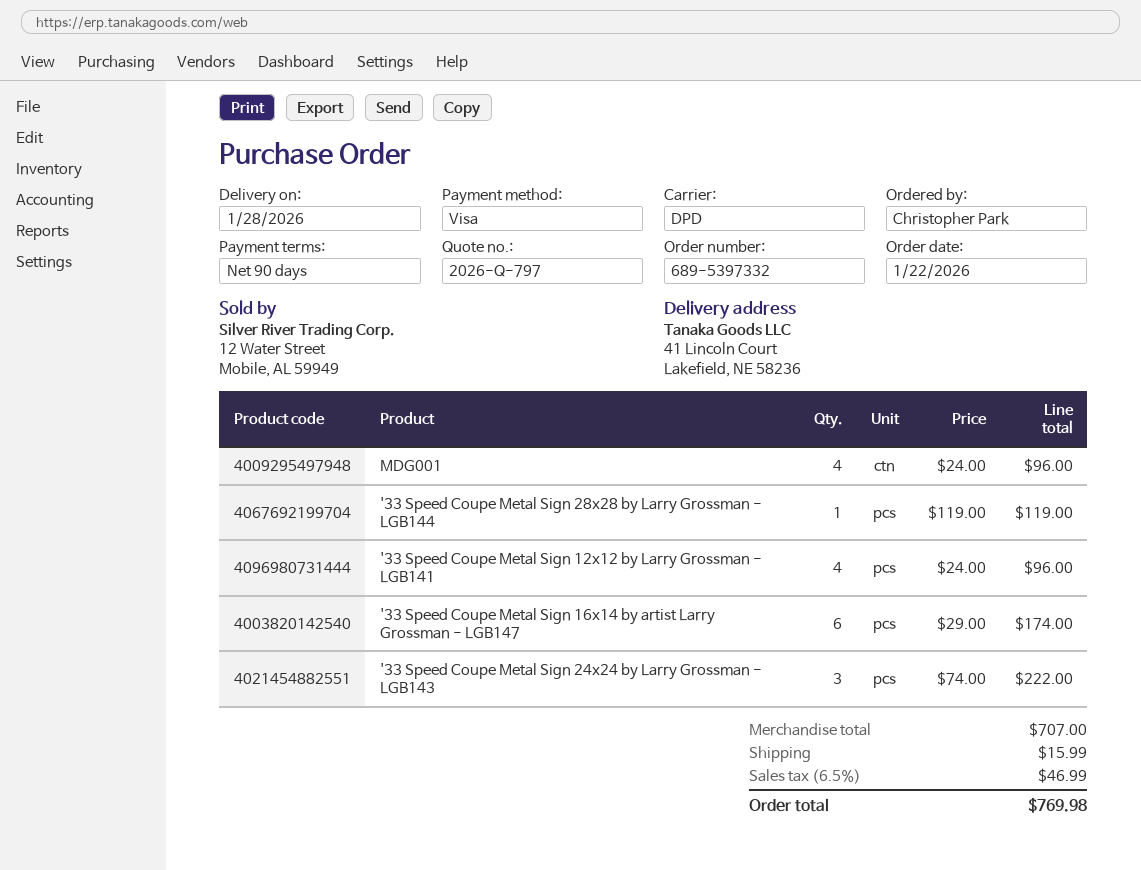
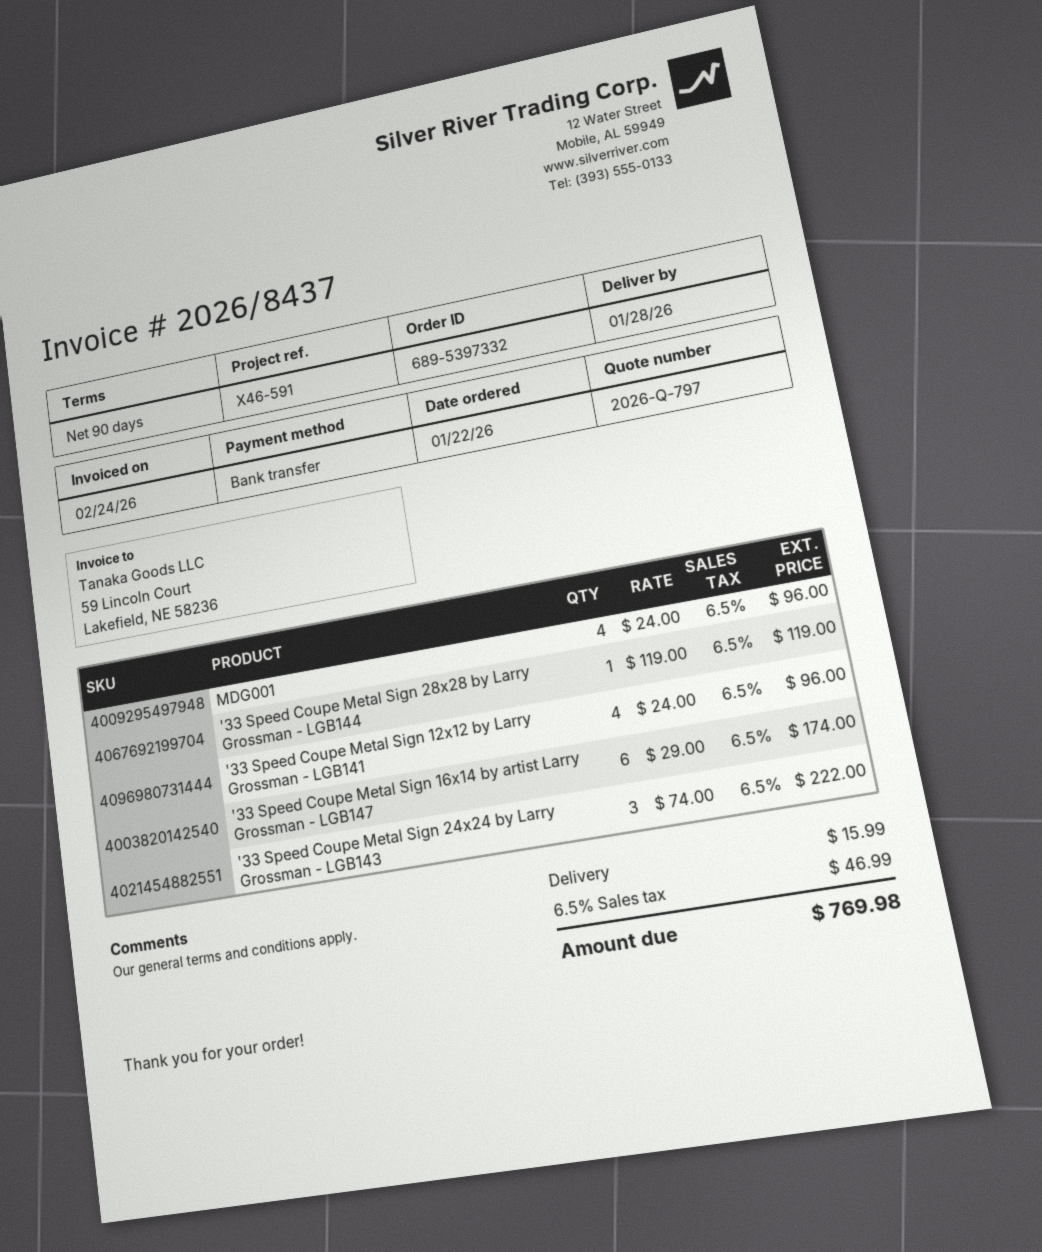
payment method: Visa -> bank transfer

